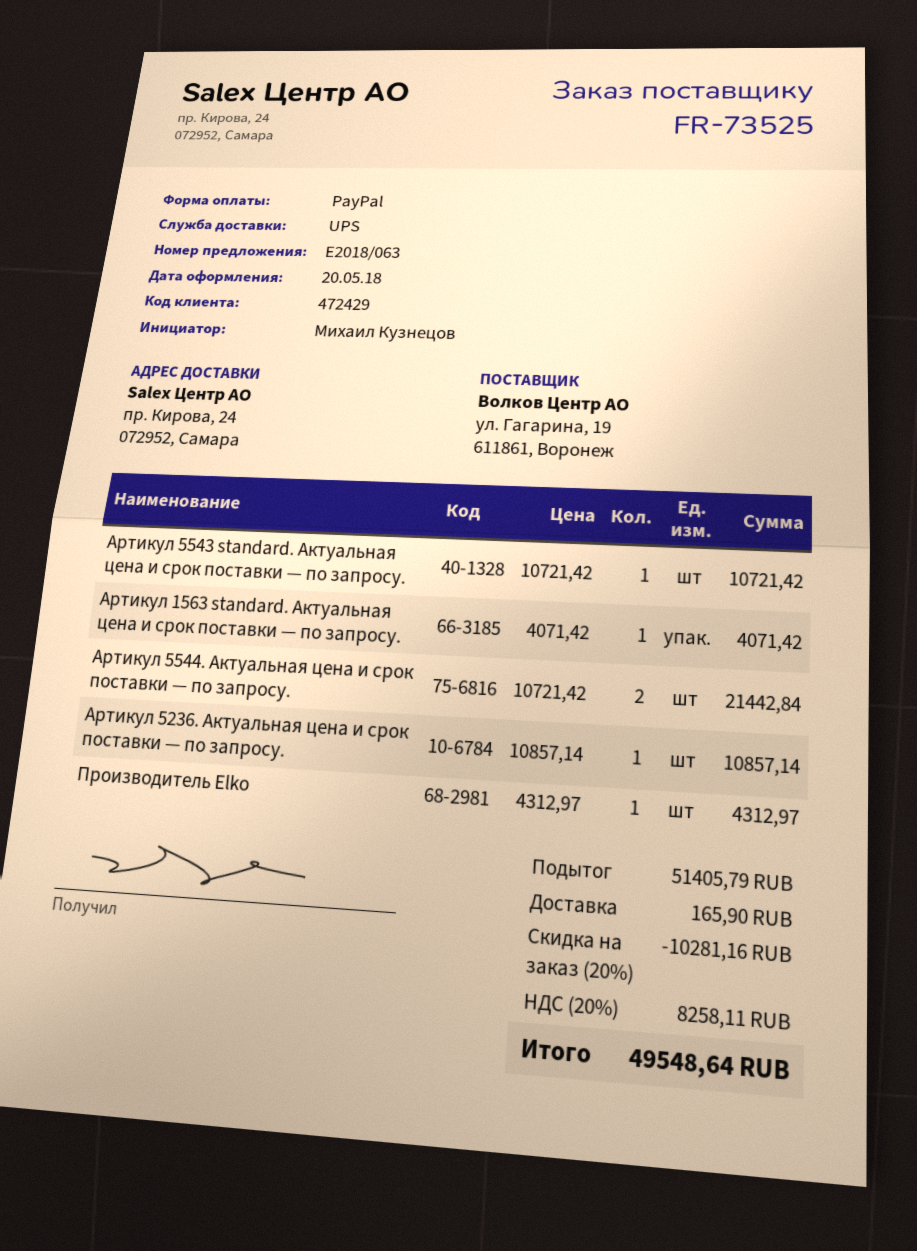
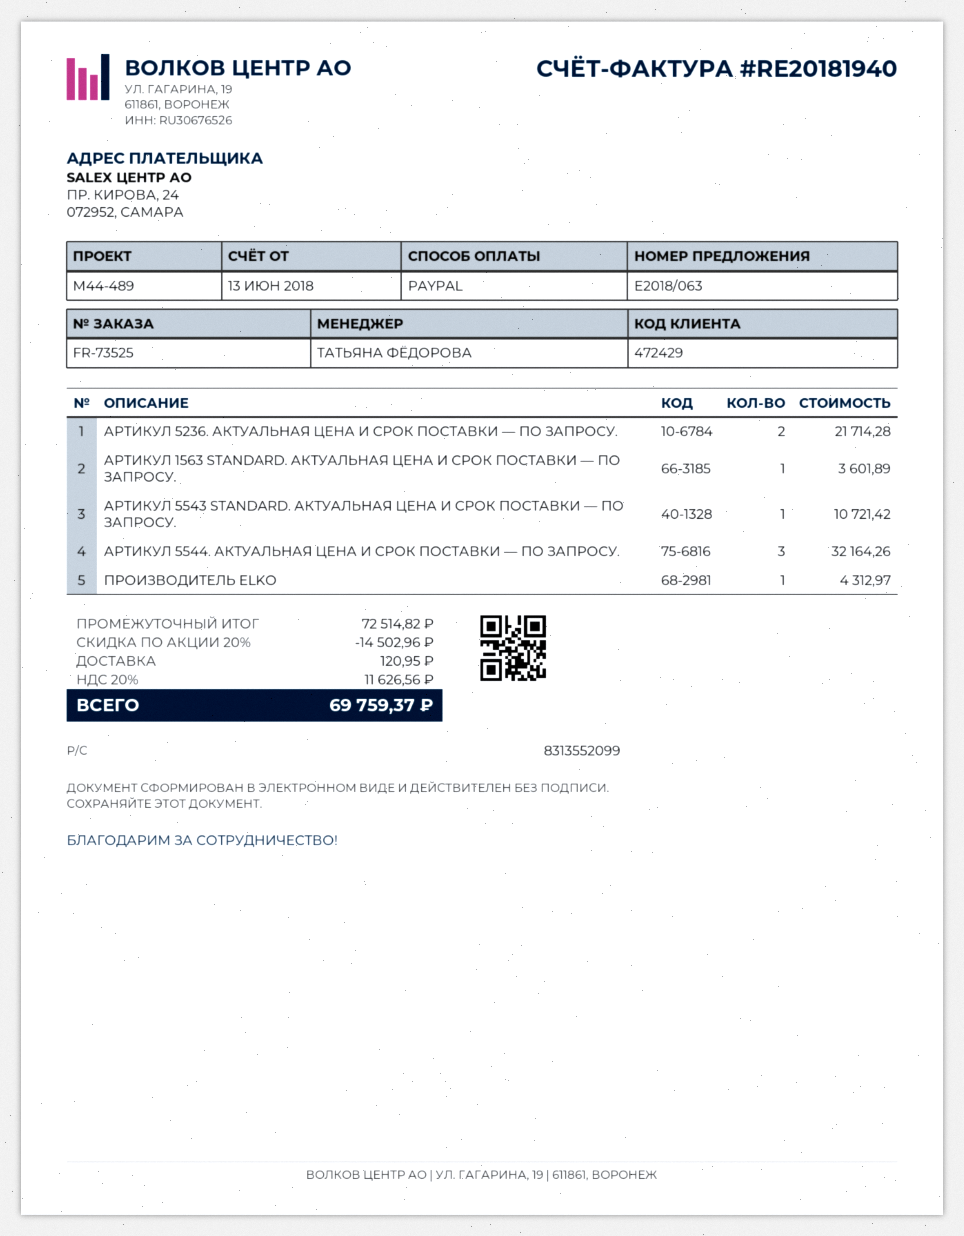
Артикул 1563 standard. Актуальная цена и срок поставки — по запросу.: 1 for 4071.42 -> 1 for 3601.89
Артикул 5544. Актуальная цена и срок поставки — по запросу.: 2 for 21442.84 -> 3 for 32164.26
Артикул 5236. Актуальная цена и срок поставки — по запросу.: 1 for 10857.14 -> 2 for 21714.28
subtotal: 51405.79 -> 72514.82
discount: 20% = 10281.16 -> 20% = 14502.96
shipping: 165.90 -> 120.95
tax: 20% = 8258.11 -> 20% = 11626.56
total: 49548.64 -> 69759.37

